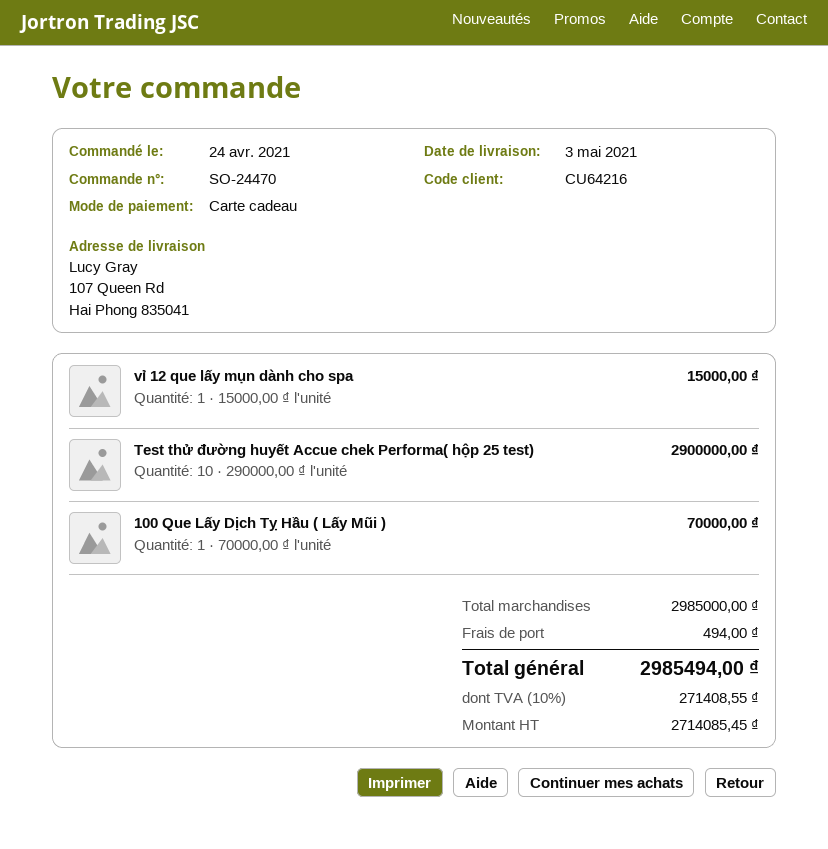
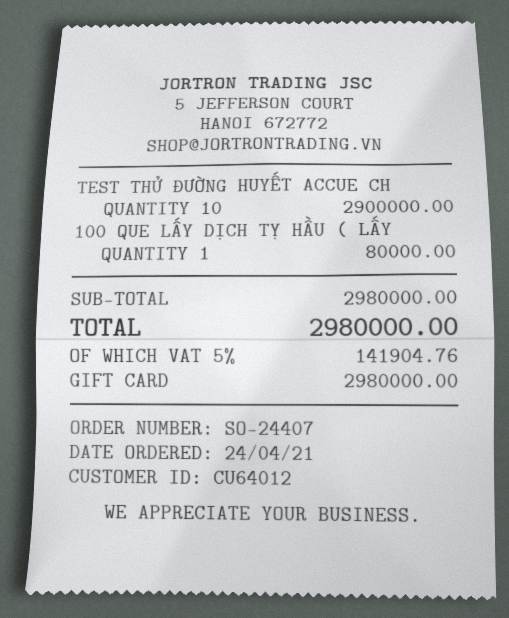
order number: SO-24470 -> SO-24407
customer number: CU64216 -> CU64012
vỉ 12 que lấy mụn dành cho spa: 1 for 15000.00 -> none
100 Que Lấy Dịch Tỵ Hầu ( Lấy Mũi ): 1 for 70000.00 -> 1 for 80000.00
subtotal: 2985000.00 -> 2980000.00
shipping: 494.00 -> none
tax: 10% = 271408.55 -> 5% = 141904.76
total: 2985494.00 -> 2980000.00

